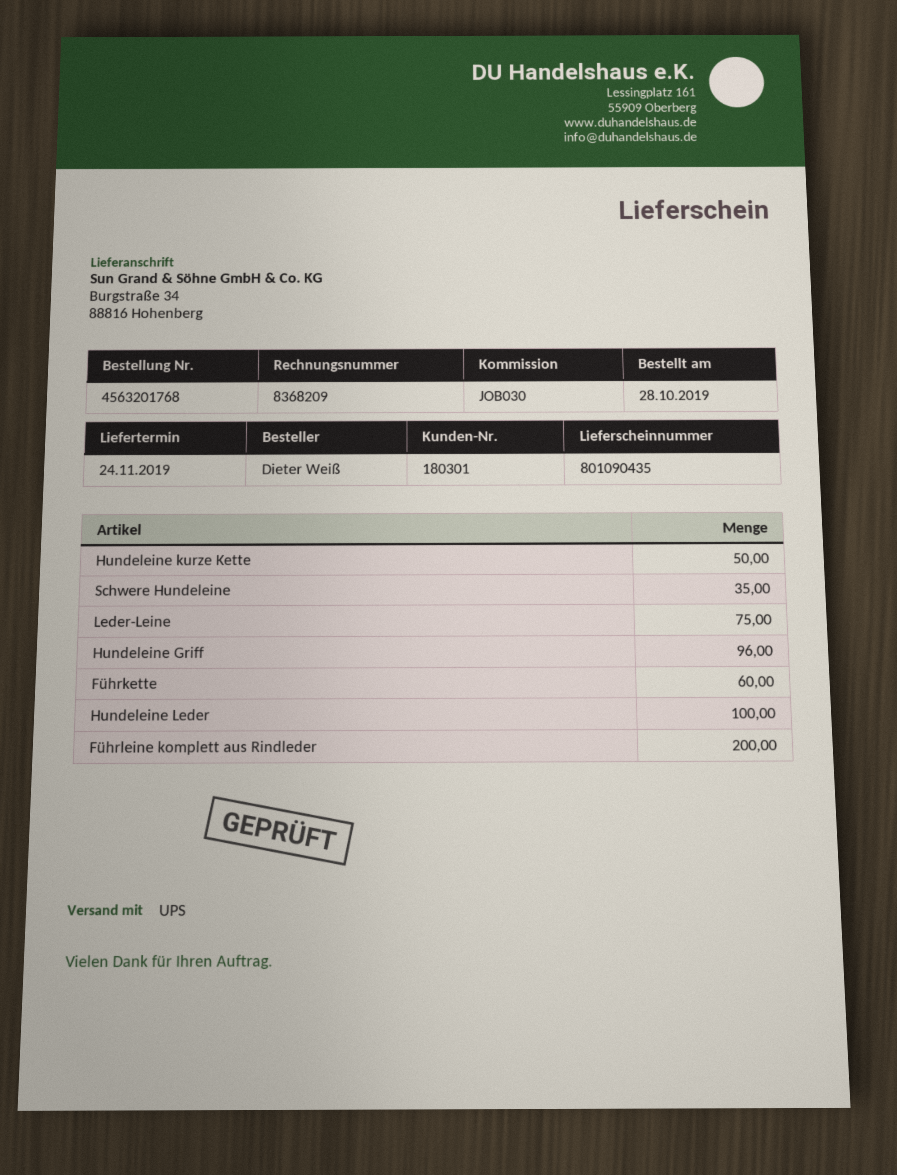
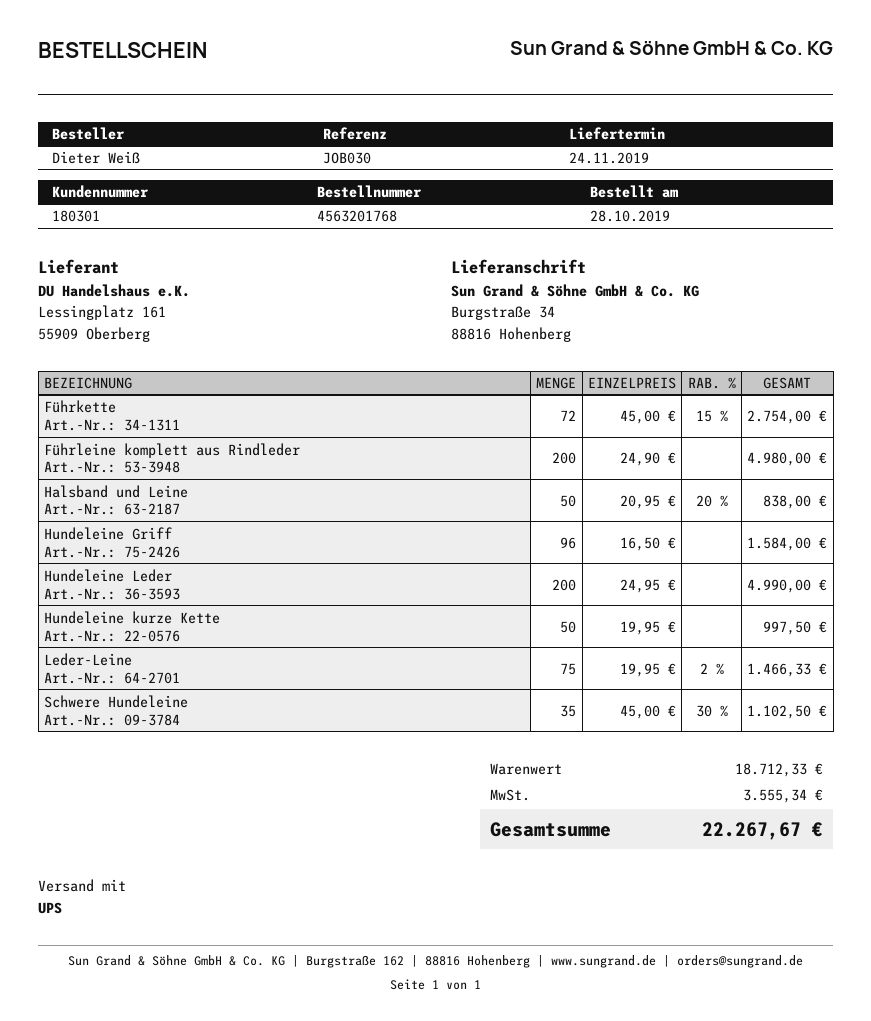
Führkette: 60 -> 72
Hundeleine Leder: 100 -> 200
Halsband und Leine: none -> 50

